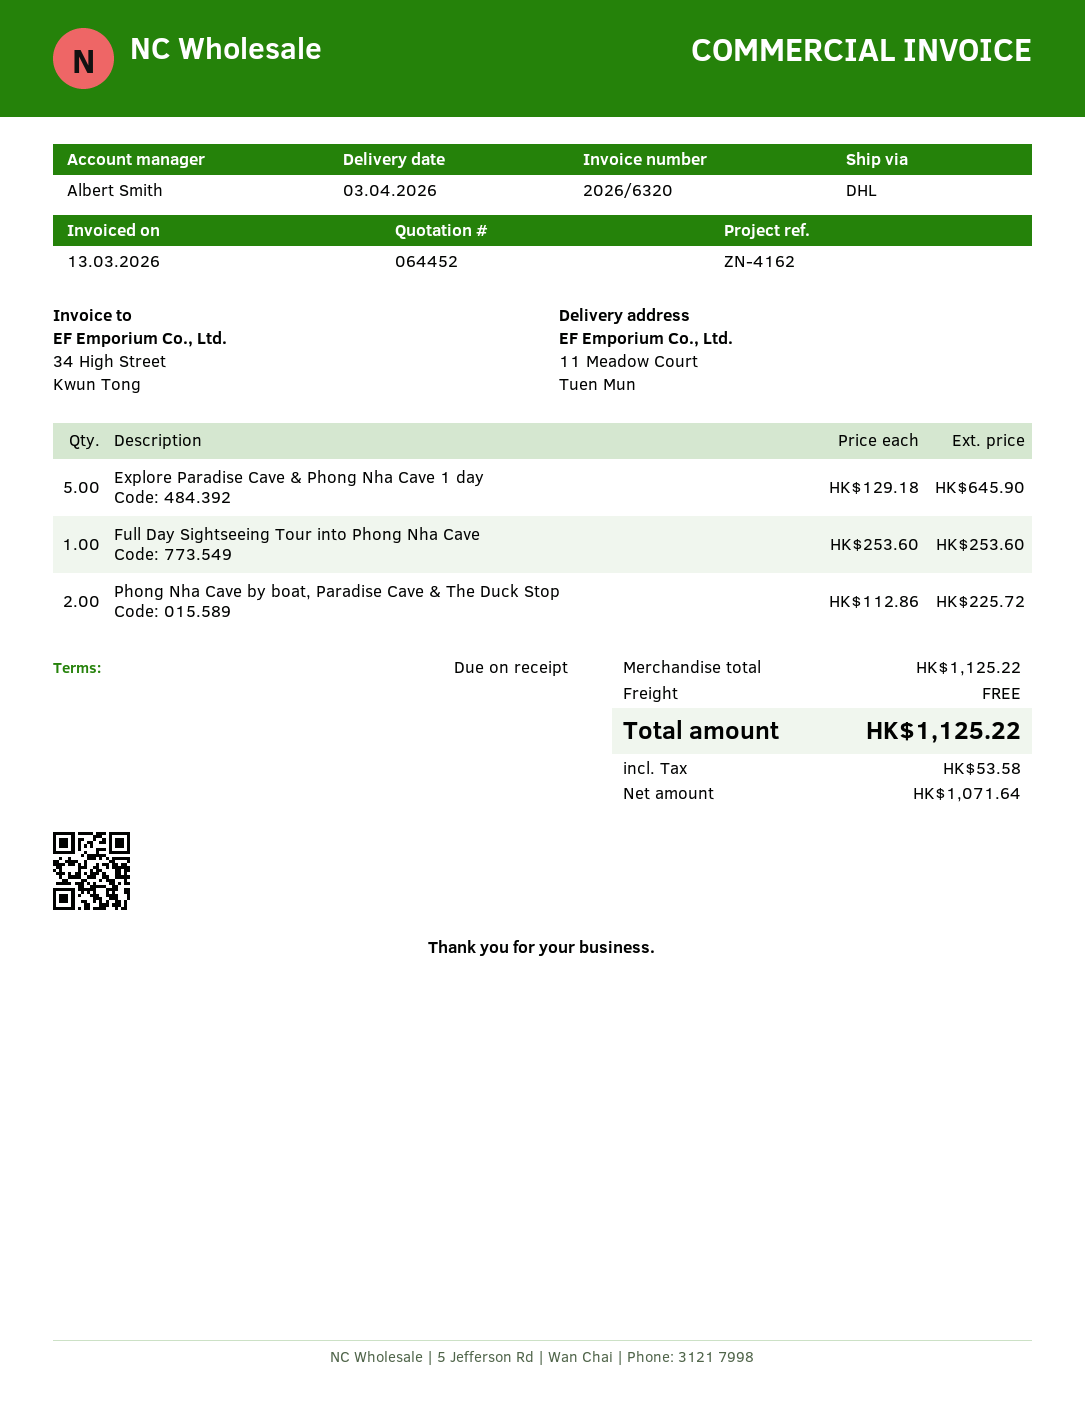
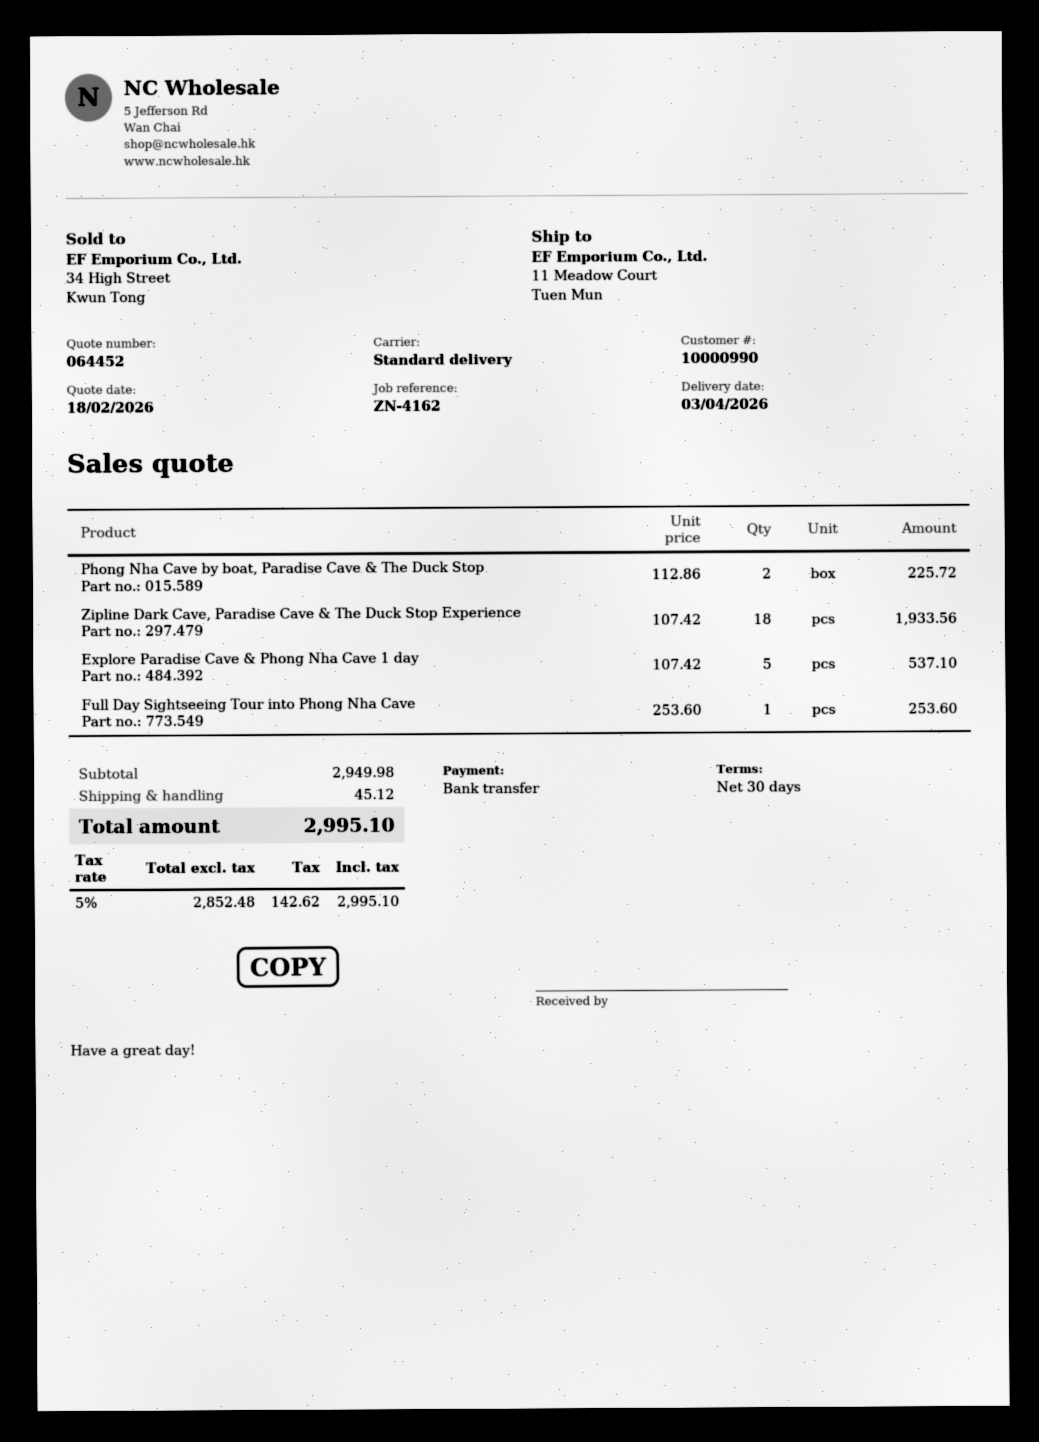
payment terms: on receipt -> 30 days
shipping method: DHL -> standard
Explore Paradise Cave & Phong Nha Cave 1 day: 5 x 129.18 = 645.90 -> 5 x 107.42 = 537.10
Zipline Dark Cave, Paradise Cave & The Duck Stop Experience: none -> 18 x 107.42 = 1933.56
subtotal: 1125.22 -> 2949.98
shipping: 0.00 -> 45.12
net: 1071.64 -> 2852.48
tax: 53.58 -> 142.62
total: 1125.22 -> 2995.10

